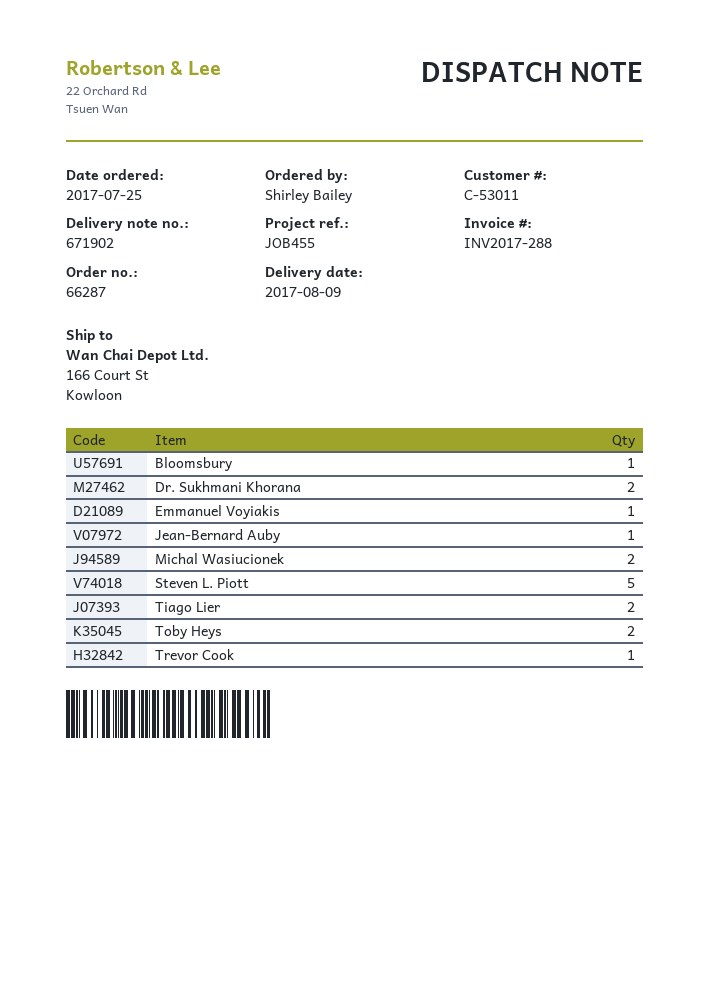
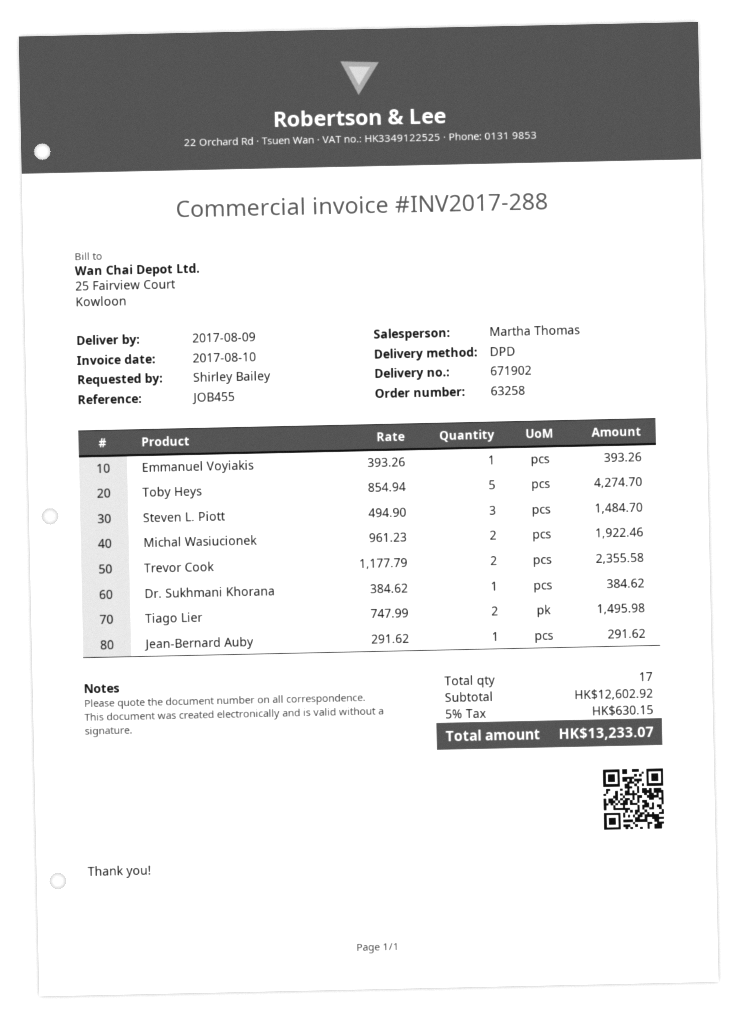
order number: 66287 -> 63258
Bloomsbury: 1 -> none
Dr. Sukhmani Khorana: 2 -> 1
Steven L. Piott: 5 -> 3
Toby Heys: 2 -> 5
Trevor Cook: 1 -> 2

